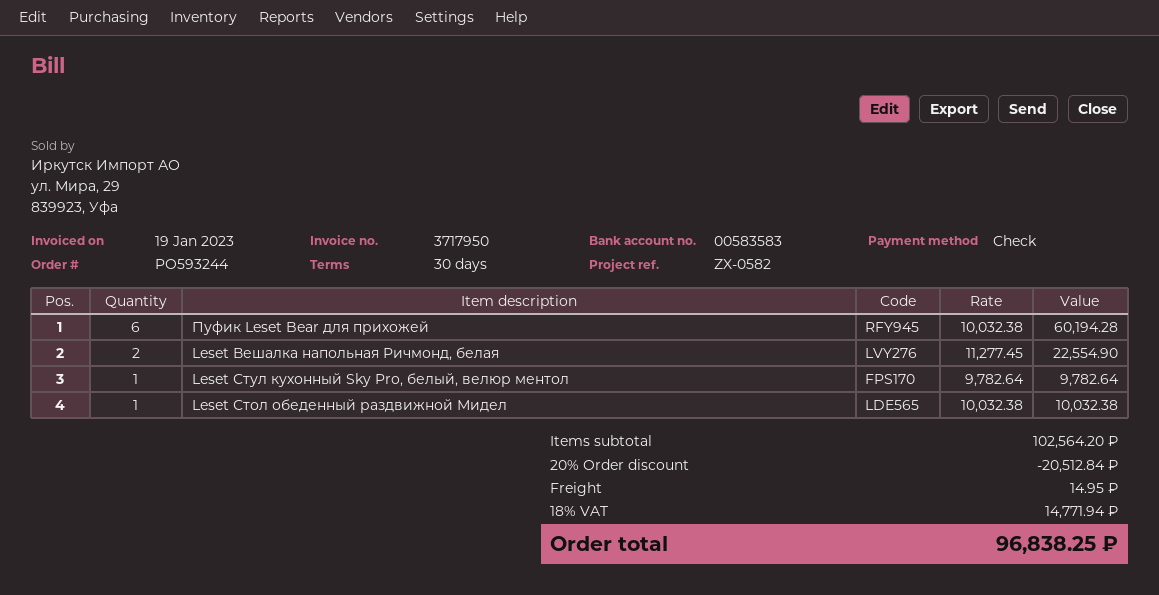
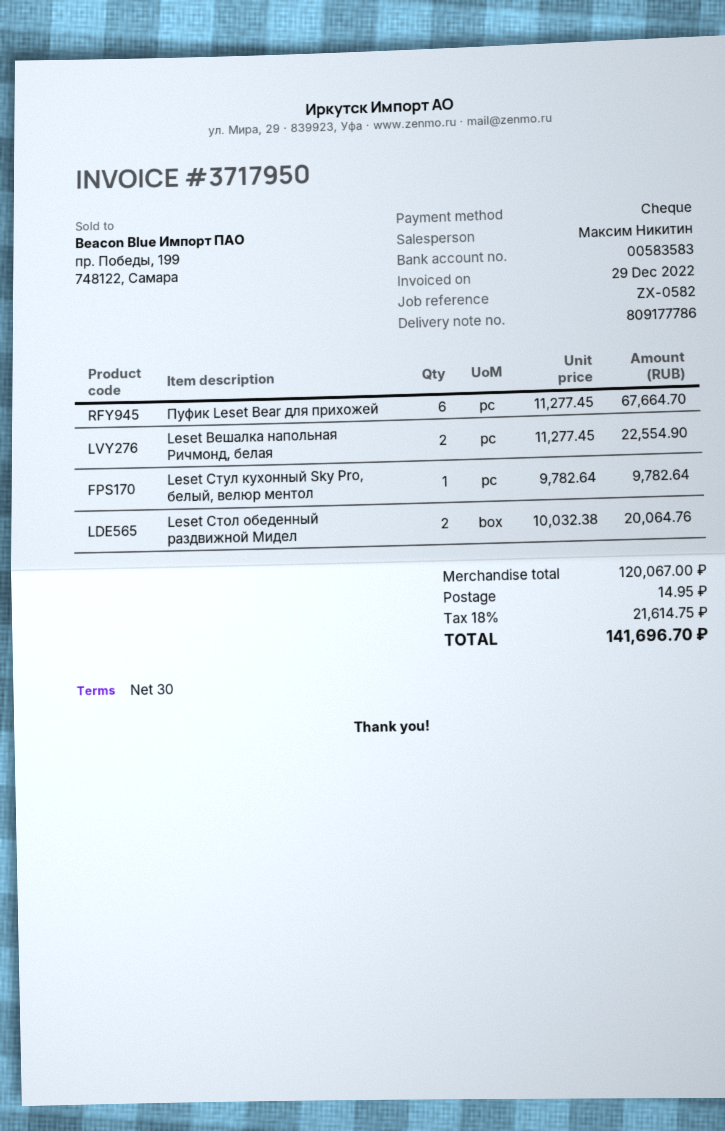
invoice date: 2023-01-19 -> 2022-12-29
Пуфик Leset Bear для прихожей: 6 x 10032.38 = 60194.28 -> 6 x 11277.45 = 67664.70
Leset Стол обеденный раздвижной Мидел: 1 x 10032.38 = 10032.38 -> 2 x 10032.38 = 20064.76
subtotal: 102564.20 -> 120067.00
discount: 20% = 20512.84 -> none
tax: 18% = 14771.94 -> 18% = 21614.75
total: 96838.25 -> 141696.70

